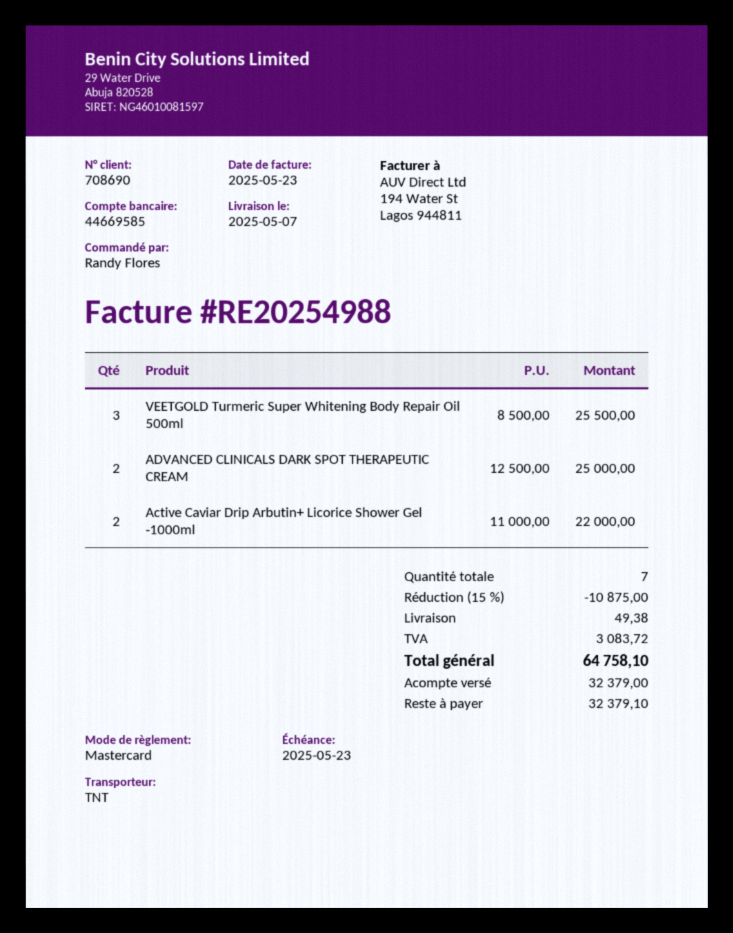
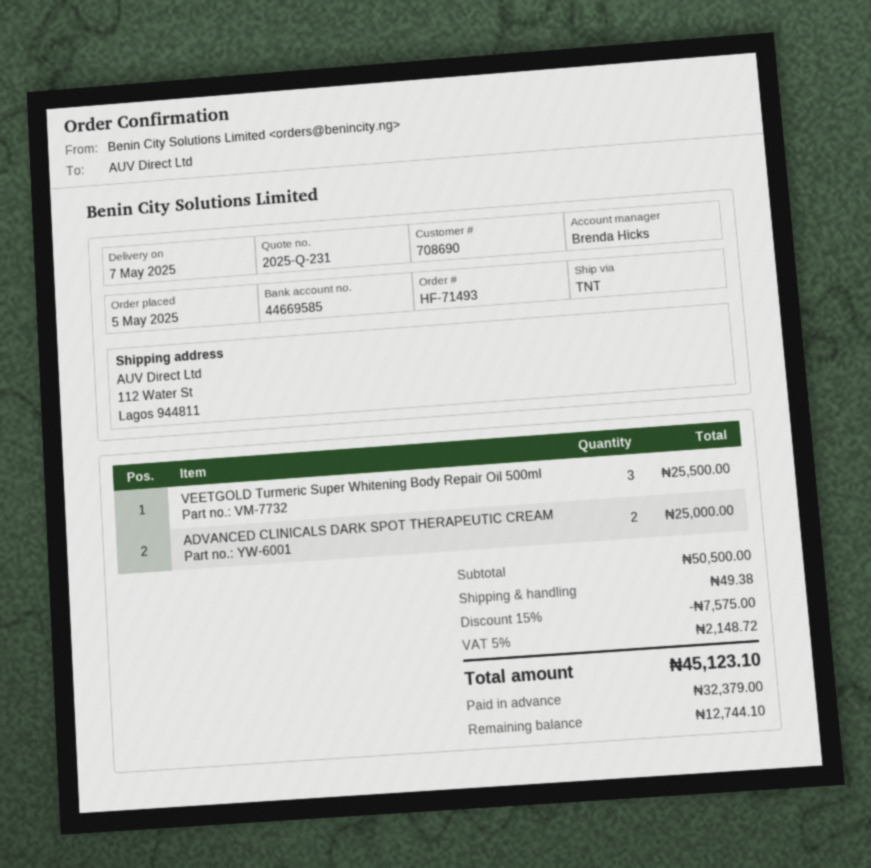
Active Caviar Drip Arbutin+ Licorice Shower Gel -1000ml: 2 for 22000.00 -> none
discount: 15% = 10875.00 -> 15% = 7575.00
tax: 3083.72 -> 2148.72
total: 64758.10 -> 45123.10
balance: 32379.10 -> 12744.10

